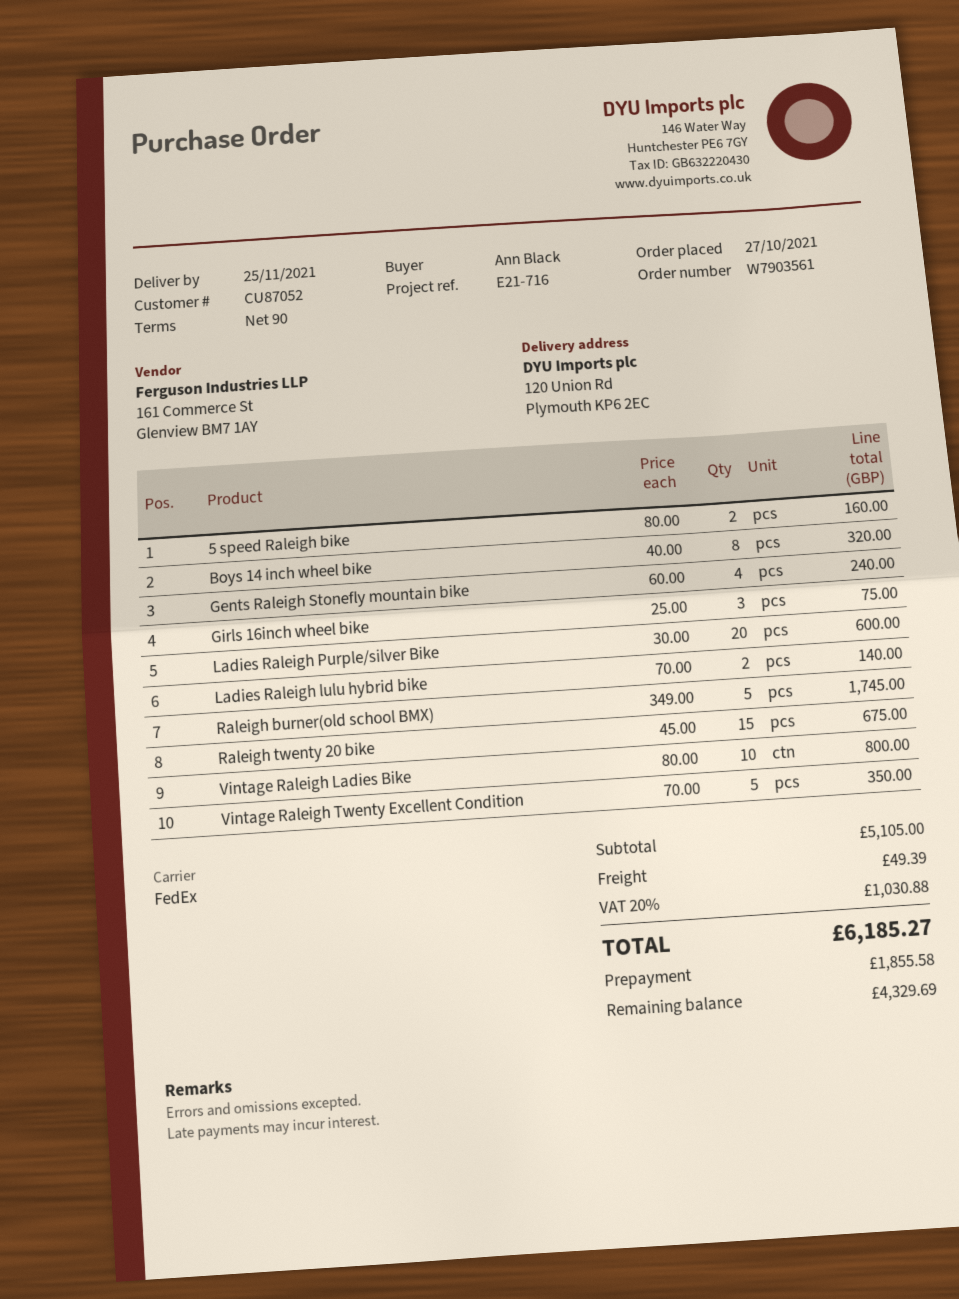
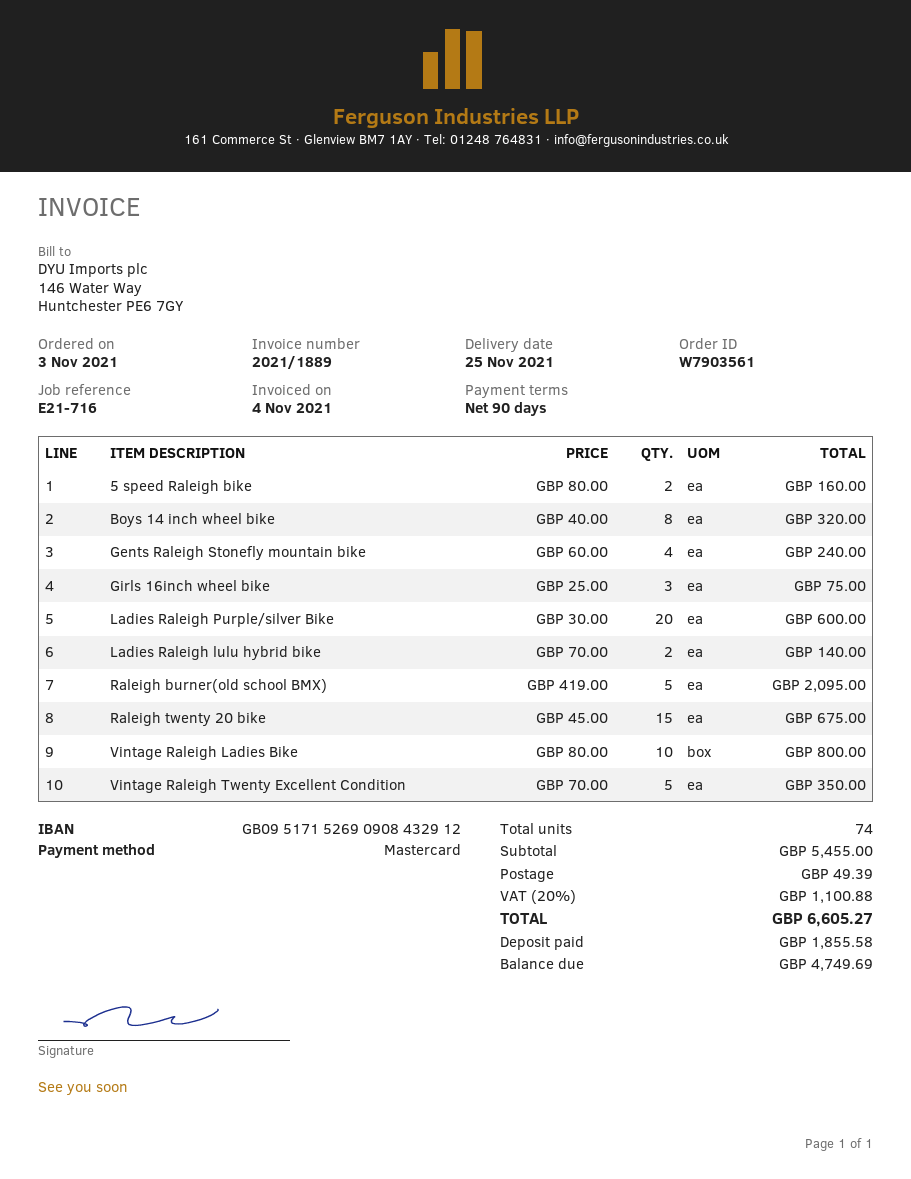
order date: 2021-10-27 -> 2021-11-03
Raleigh burner(old school BMX): 5 x 349.00 = 1745.00 -> 5 x 419.00 = 2095.00
subtotal: 5105.00 -> 5455.00
tax: 20% = 1030.88 -> 20% = 1100.88
total: 6185.27 -> 6605.27
balance: 4329.69 -> 4749.69

